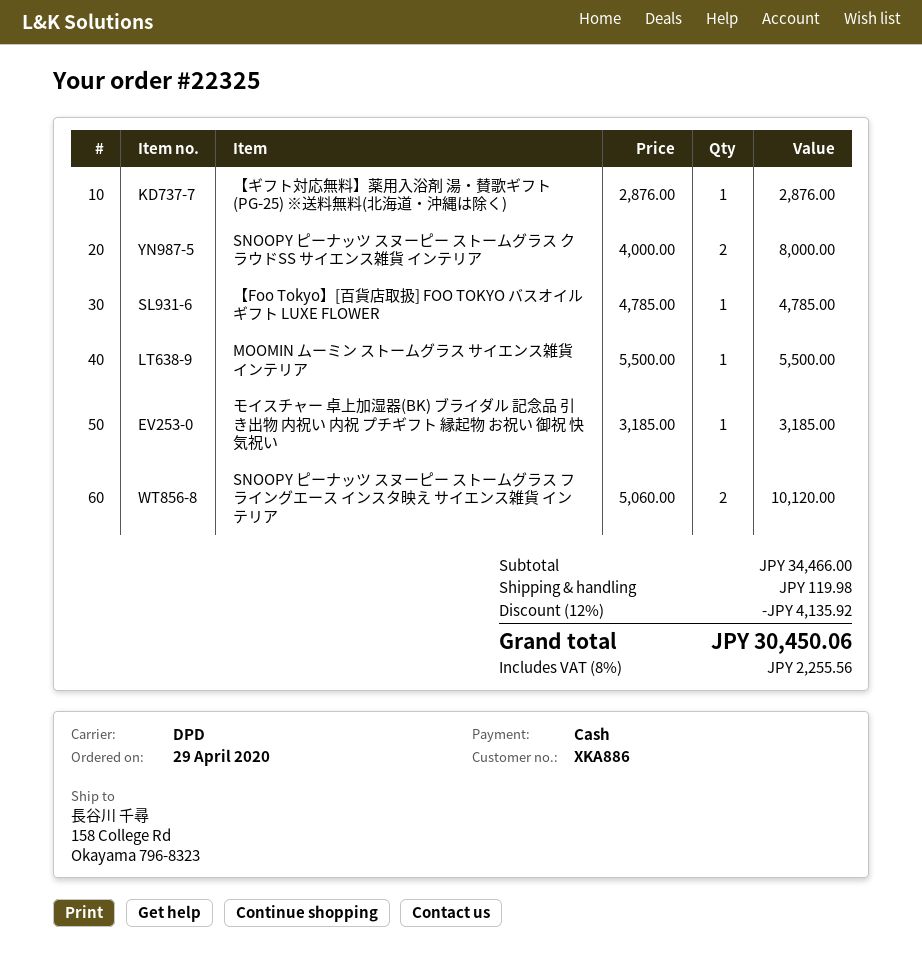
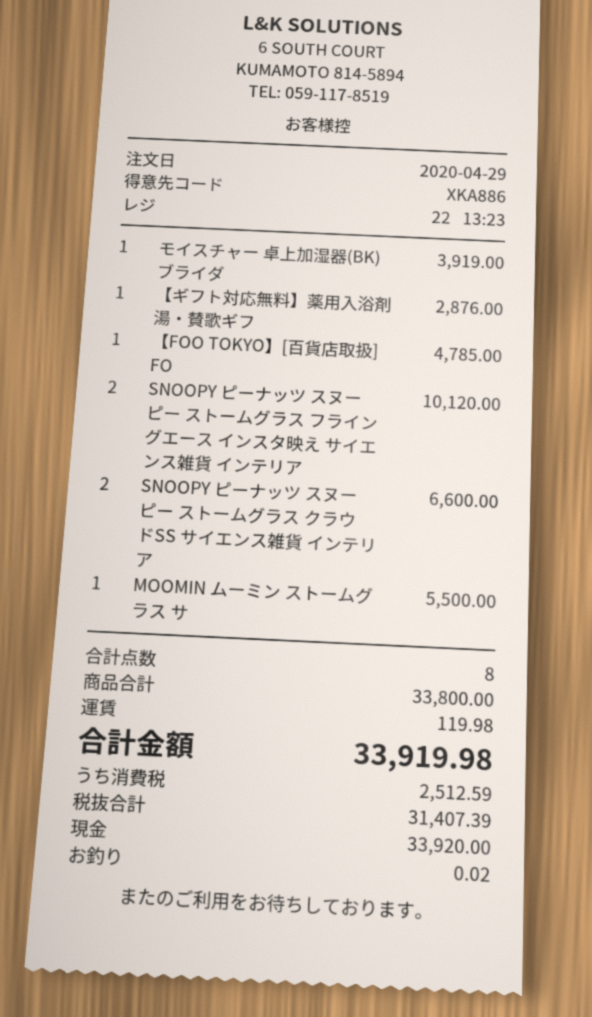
SNOOPY ピーナッツ スヌーピー ストームグラス クラウドSS サイエンス雑貨 インテリア: 2 for 8000.00 -> 2 for 6600.00
モイスチャー 卓上加湿器(BK) ブライダル 記念品 引き出物 内祝い 内祝 プチギフト 縁起物 お祝い 御祝 快気祝い: 1 for 3185.00 -> 1 for 3919.00
subtotal: 34466.00 -> 33800.00
discount: 12% = 4135.92 -> none
tax: 2255.56 -> 2512.59
total: 30450.06 -> 33919.98

